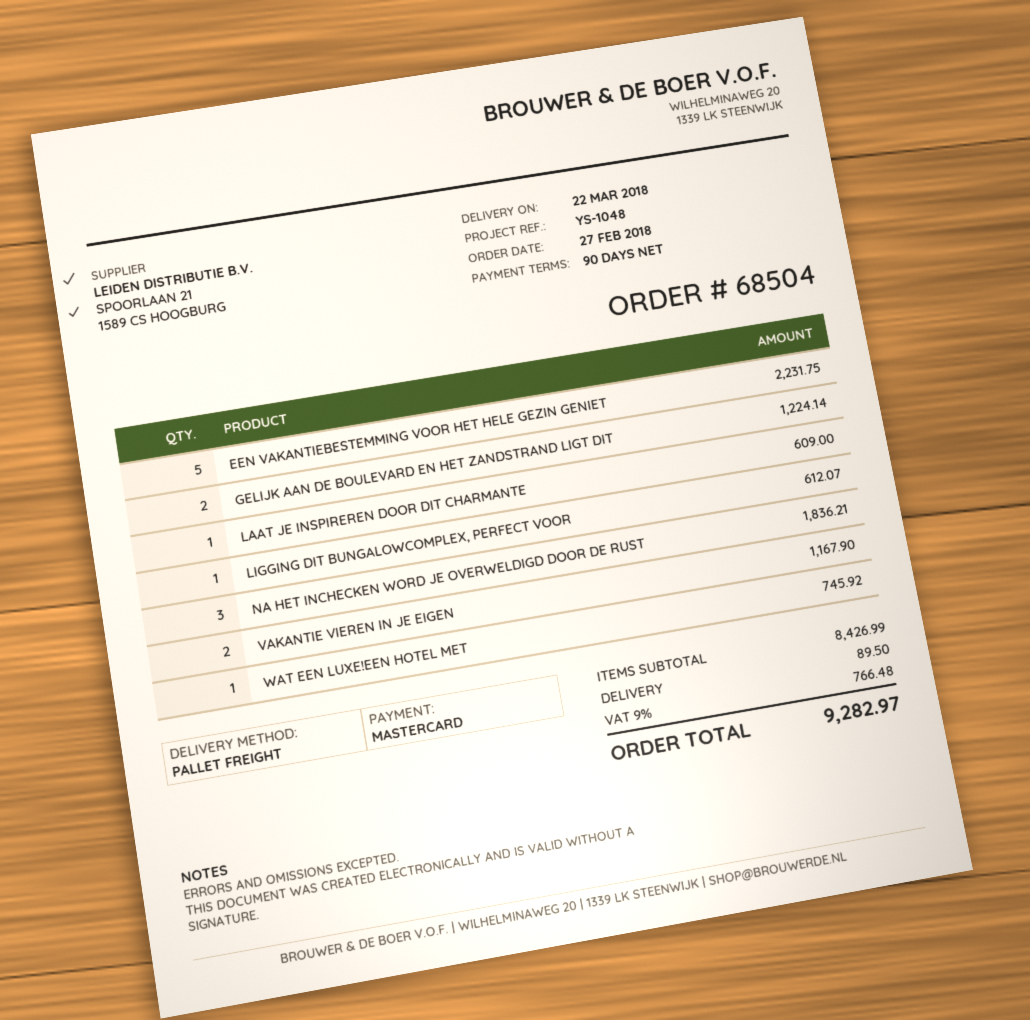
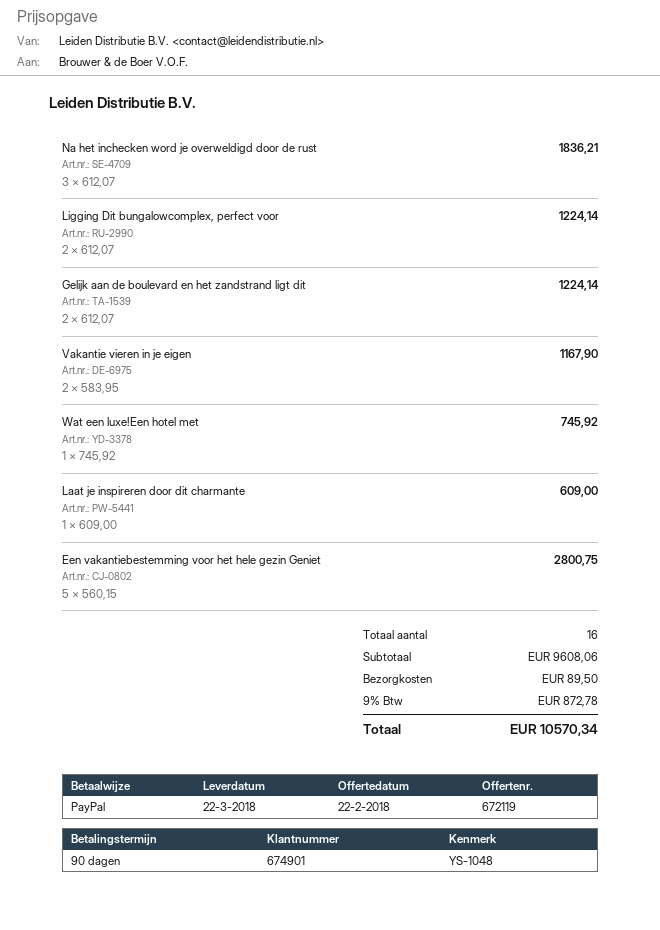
payment method: Mastercard -> PayPal
EEN VAKANTIEBESTEMMING VOOR HET HELE GEZIN GENIET: 5 for 2231.75 -> 5 for 2800.75
LIGGING DIT BUNGALOWCOMPLEX, PERFECT VOOR: 1 for 612.07 -> 2 for 1224.14
subtotal: 8426.99 -> 9608.06
tax: 9% = 766.48 -> 9% = 872.78
total: 9282.97 -> 10570.34

